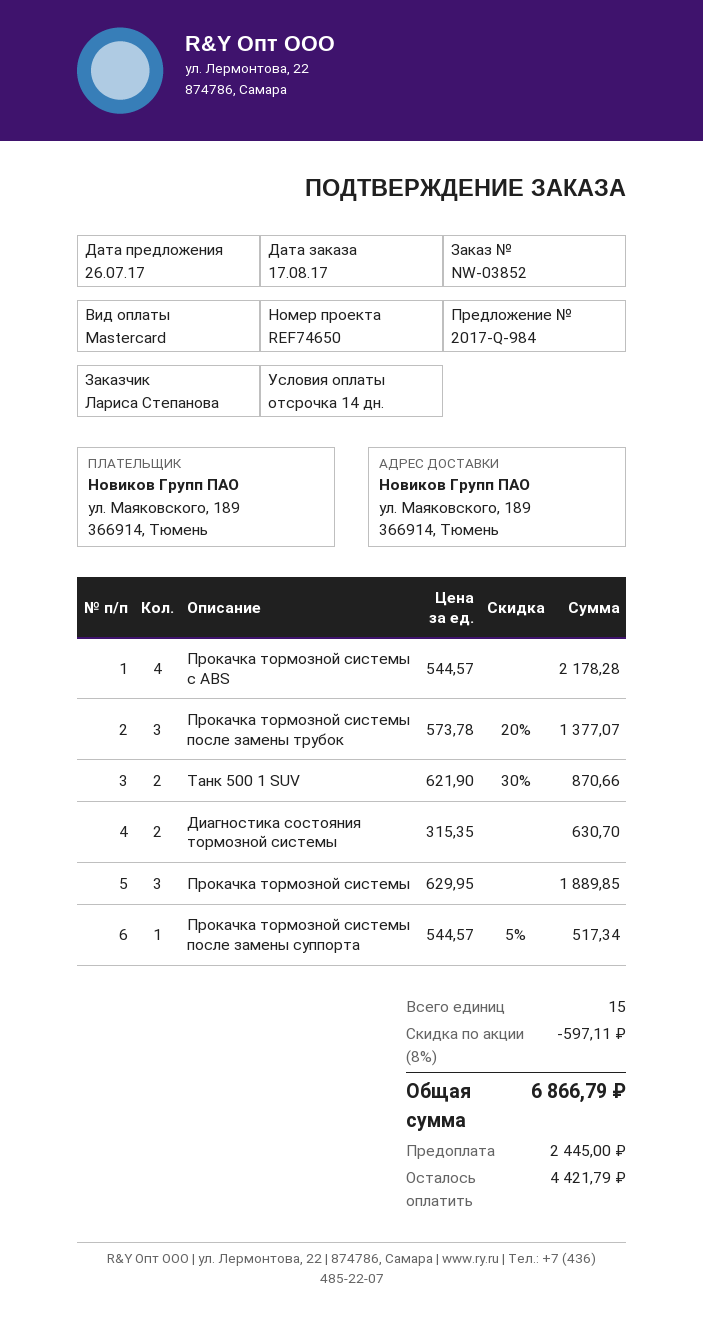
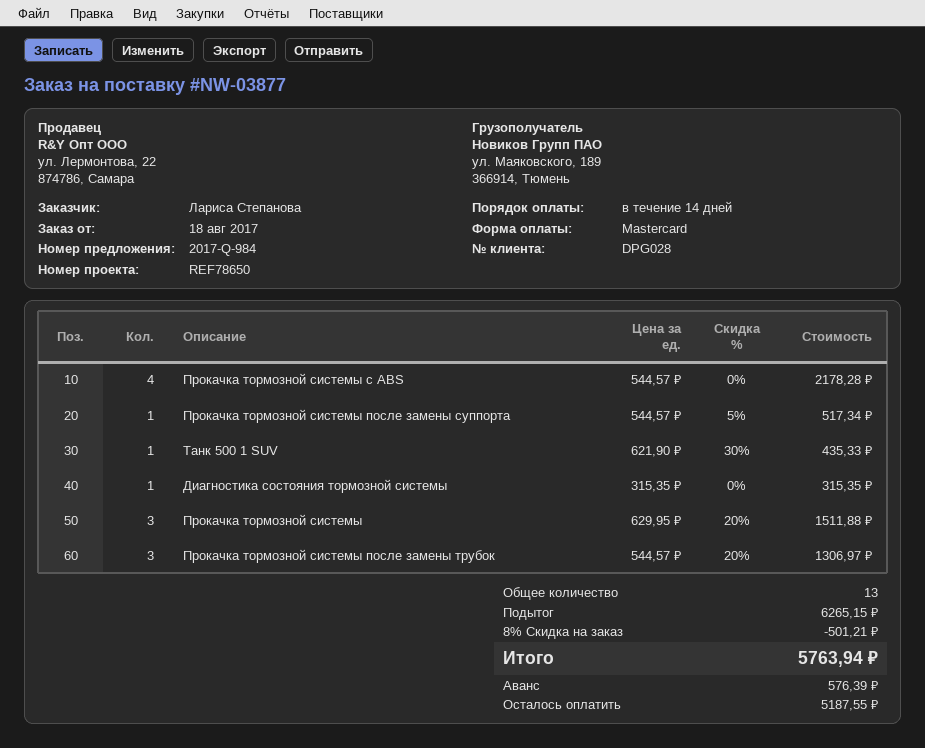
order number: NW-03852 -> NW-03877
order date: 2017-08-17 -> 2017-08-18
reference: REF74650 -> REF78650
Прокачка тормозной системы после замены трубок: 3 x 573.78 - 20% = 1377.07 -> 3 x 544.57 - 20% = 1306.97
Танк 500 1 SUV: 2 x 621.90 - 30% = 870.66 -> 1 x 621.90 - 30% = 435.33
Диагностика состояния тормозной системы: 2 x 315.35 = 630.70 -> 1 x 315.35 = 315.35
Прокачка тормозной системы: 3 x 629.95 = 1889.85 -> 3 x 629.95 - 20% = 1511.88
total quantity: 15 -> 13
discount: 8% = 597.11 -> 8% = 501.21
total: 6866.79 -> 5763.94
deposit: 2445.00 -> 576.39
balance: 4421.79 -> 5187.55

